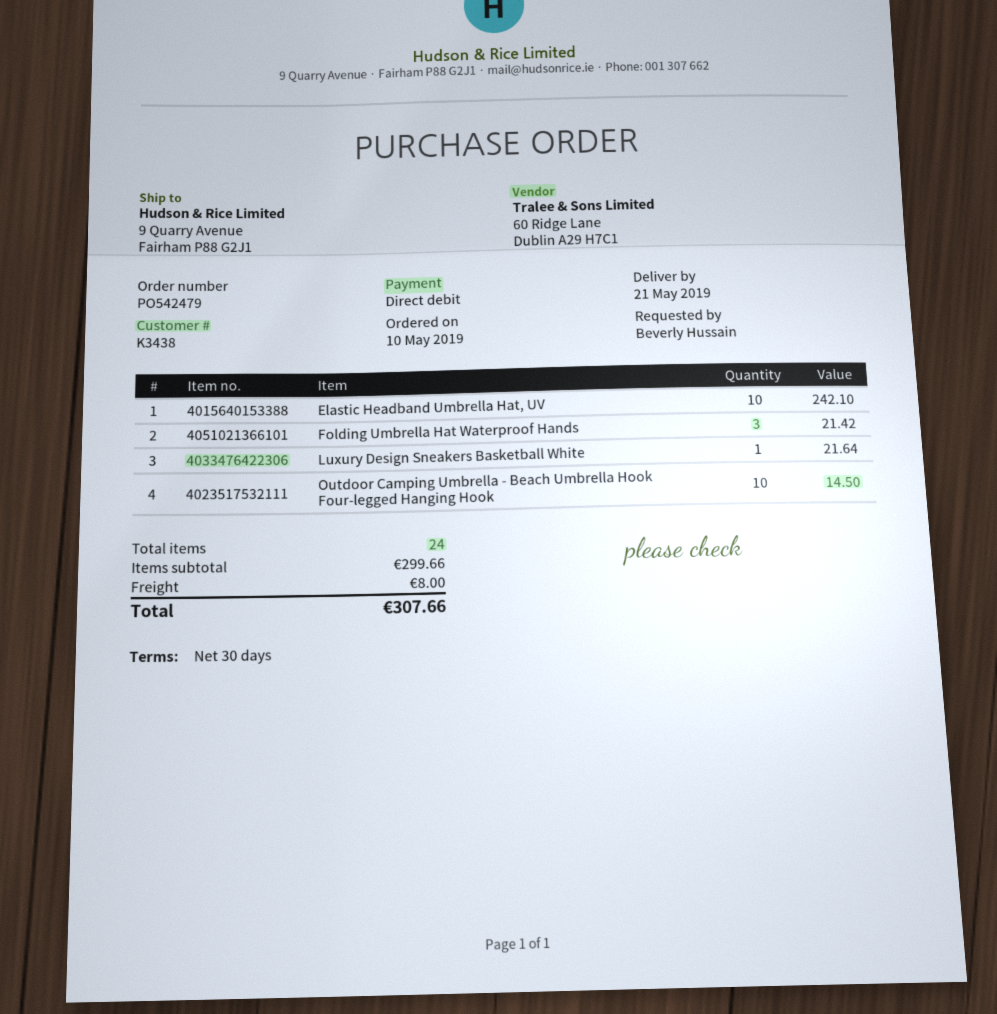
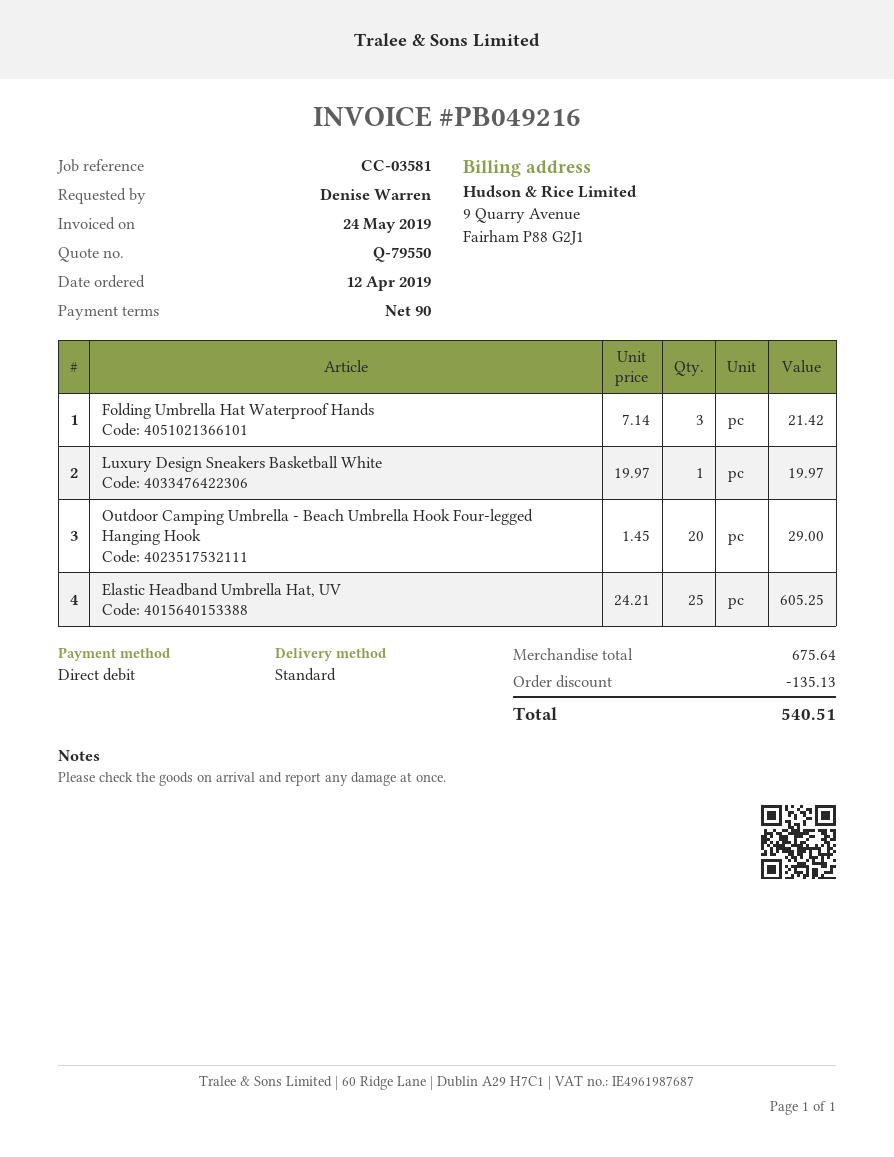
order date: 2019-05-10 -> 2019-04-12
payment terms: 30 days -> 90 days
ordered by: Beverly Hussain -> Denise Warren
Elastic Headband Umbrella Hat, UV: 10 for 242.10 -> 25 for 605.25
Luxury Design Sneakers Basketball White: 1 for 21.64 -> 1 for 19.97
Outdoor Camping Umbrella - Beach Umbrella Hook Four-legged Hanging Hook: 10 for 14.50 -> 20 for 29.00
subtotal: 299.66 -> 675.64
discount: none -> 135.13
shipping: 8.00 -> none
total: 307.66 -> 540.51

